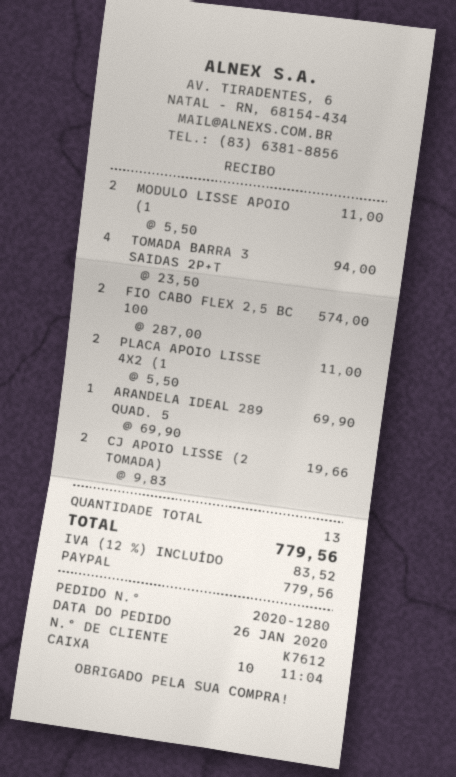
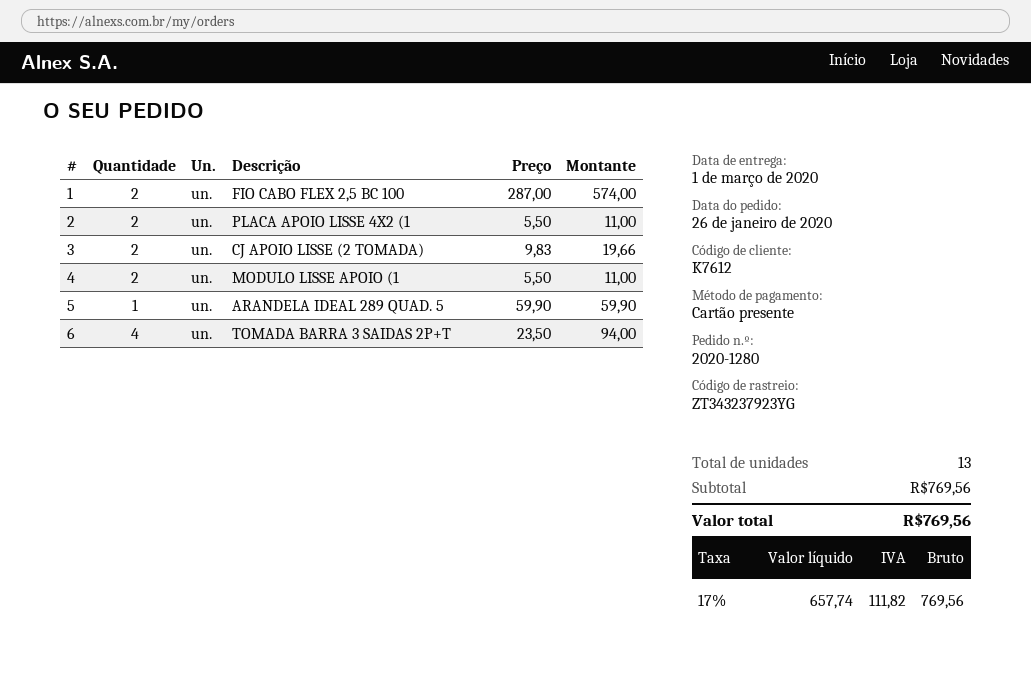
payment method: PayPal -> gift card
ARANDELA IDEAL 289 QUAD. 5: 1 x 69.90 = 69.90 -> 1 x 59.90 = 59.90
tax: 12% = 83.52 -> 17% = 111.82
total: 779.56 -> 769.56

